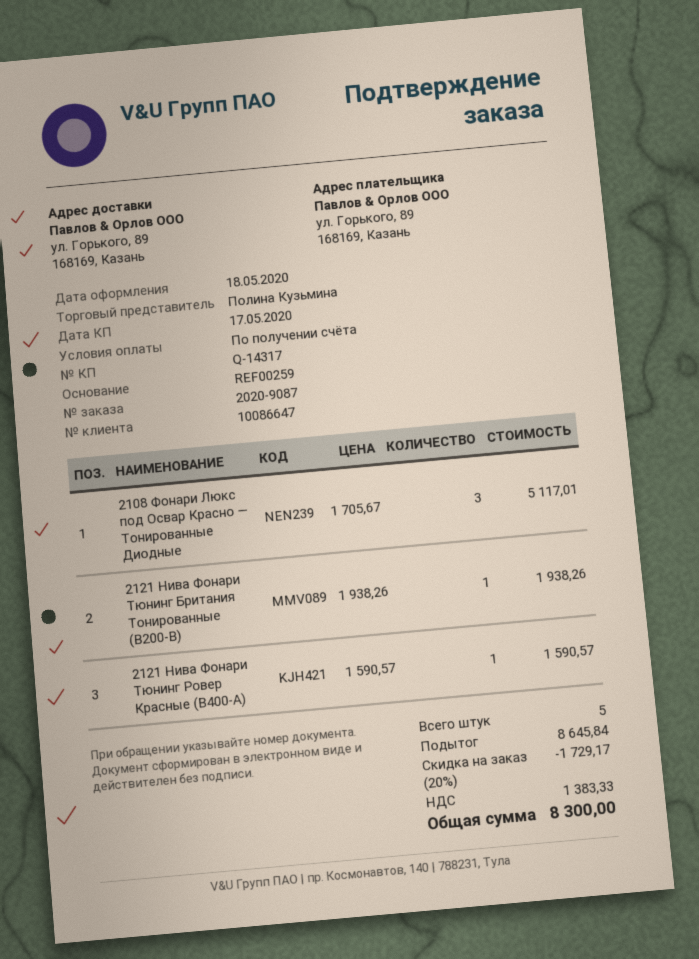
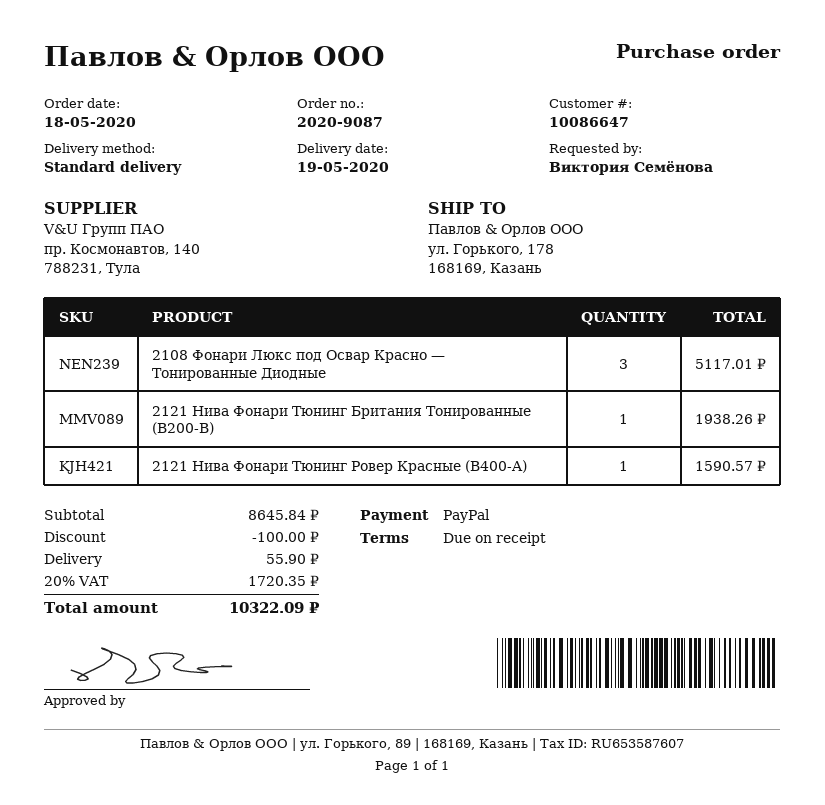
ship to: ул. Горького, 89, 168169, Казань -> ул. Горького, 178, 168169, Казань
discount: 1729.17 -> 100.00
shipping: none -> 55.90
tax: 1383.33 -> 1720.35
total: 8300.00 -> 10322.09

